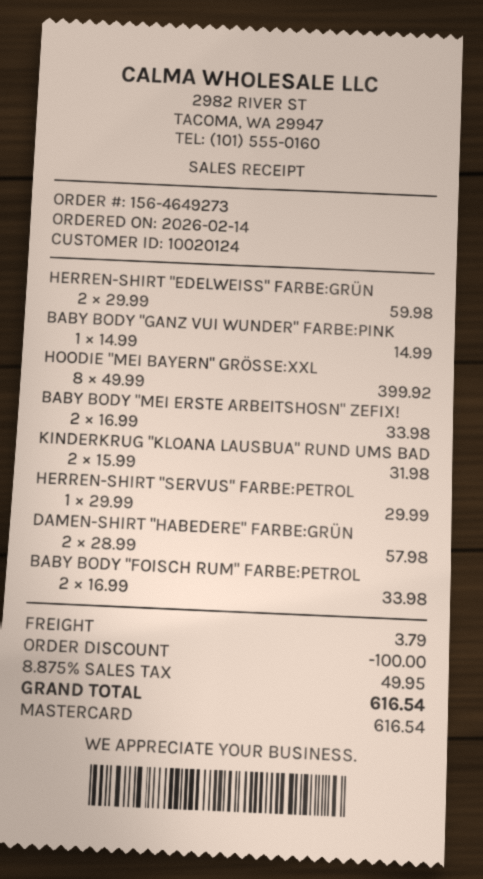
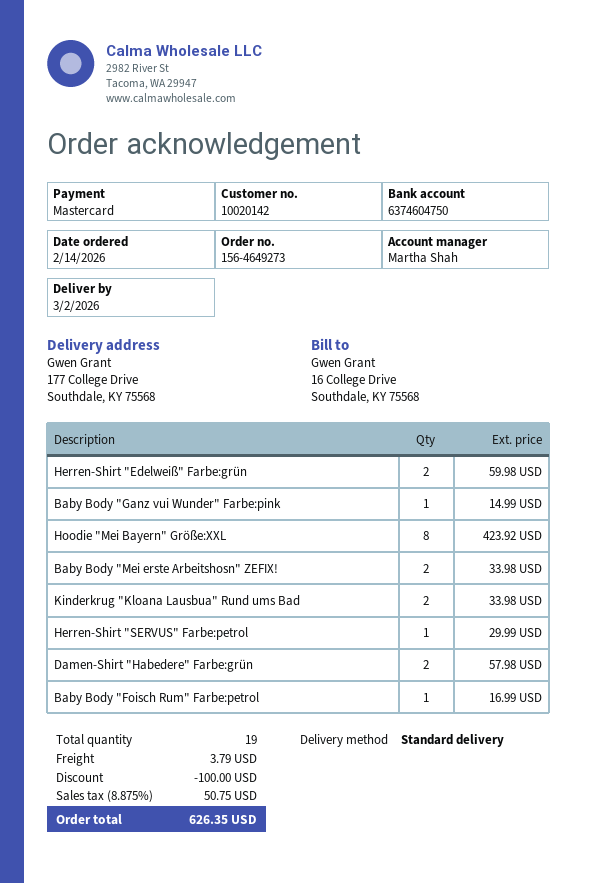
customer number: 10020124 -> 10020142
HOODIE "MEI BAYERN" GRÖSSE:XXL: 8 for 399.92 -> 8 for 423.92
KINDERKRUG "KLOANA LAUSBUA" RUND UMS BAD: 2 for 31.98 -> 2 for 33.98
BABY BODY "FOISCH RUM" FARBE:PETROL: 2 for 33.98 -> 1 for 16.99
tax: 8.875% = 49.95 -> 8.875% = 50.75
total: 616.54 -> 626.35

